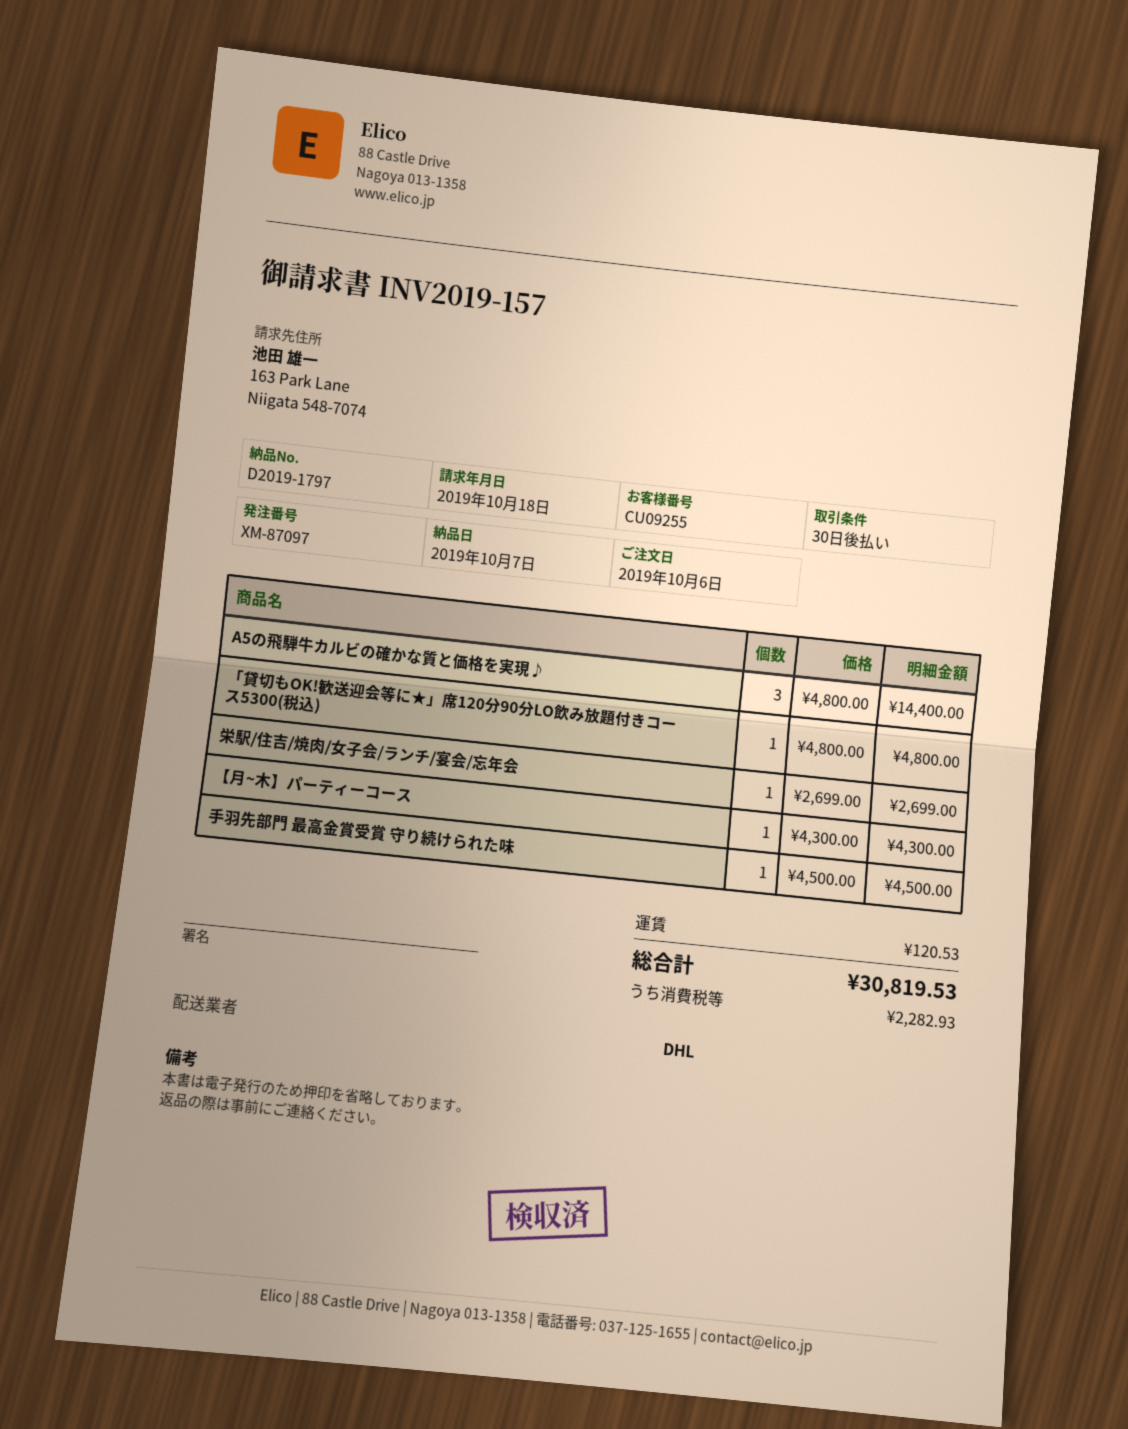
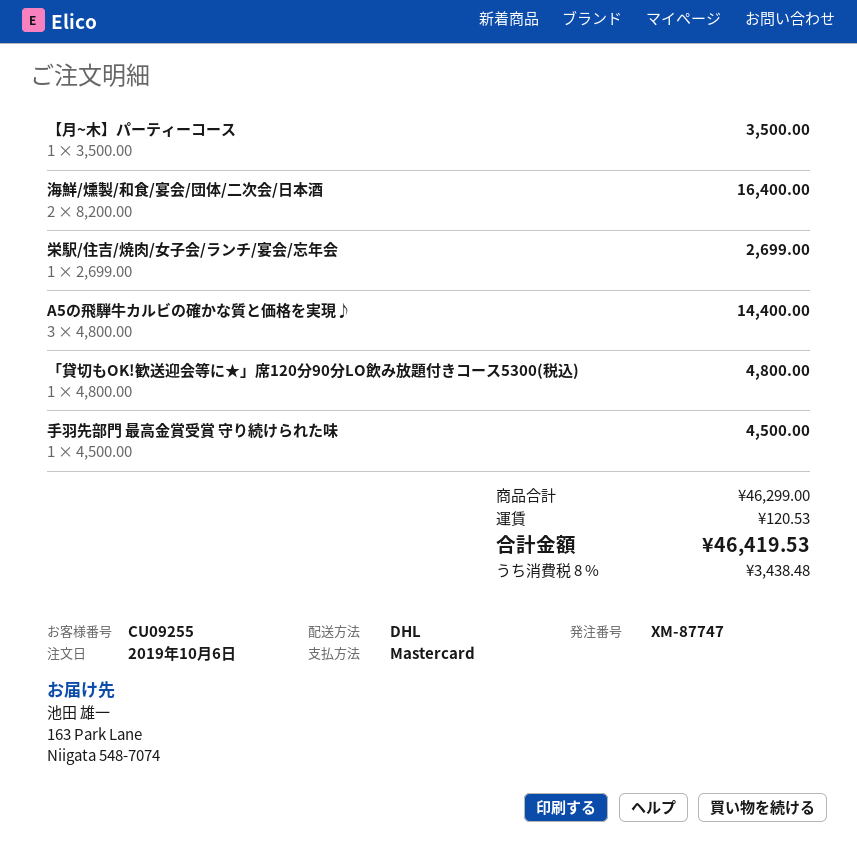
order number: XM-87097 -> XM-87747
【月~木】パーティーコース: 1 x 4300.00 = 4300.00 -> 1 x 3500.00 = 3500.00
海鮮/燻製/和食/宴会/団体/二次会/日本酒: none -> 2 x 8200.00 = 16400.00
tax: 2282.93 -> 3438.48
total: 30819.53 -> 46419.53

